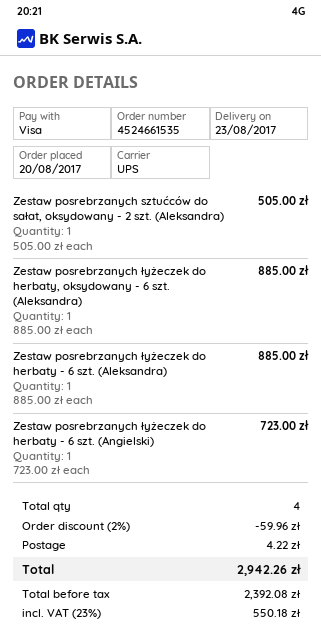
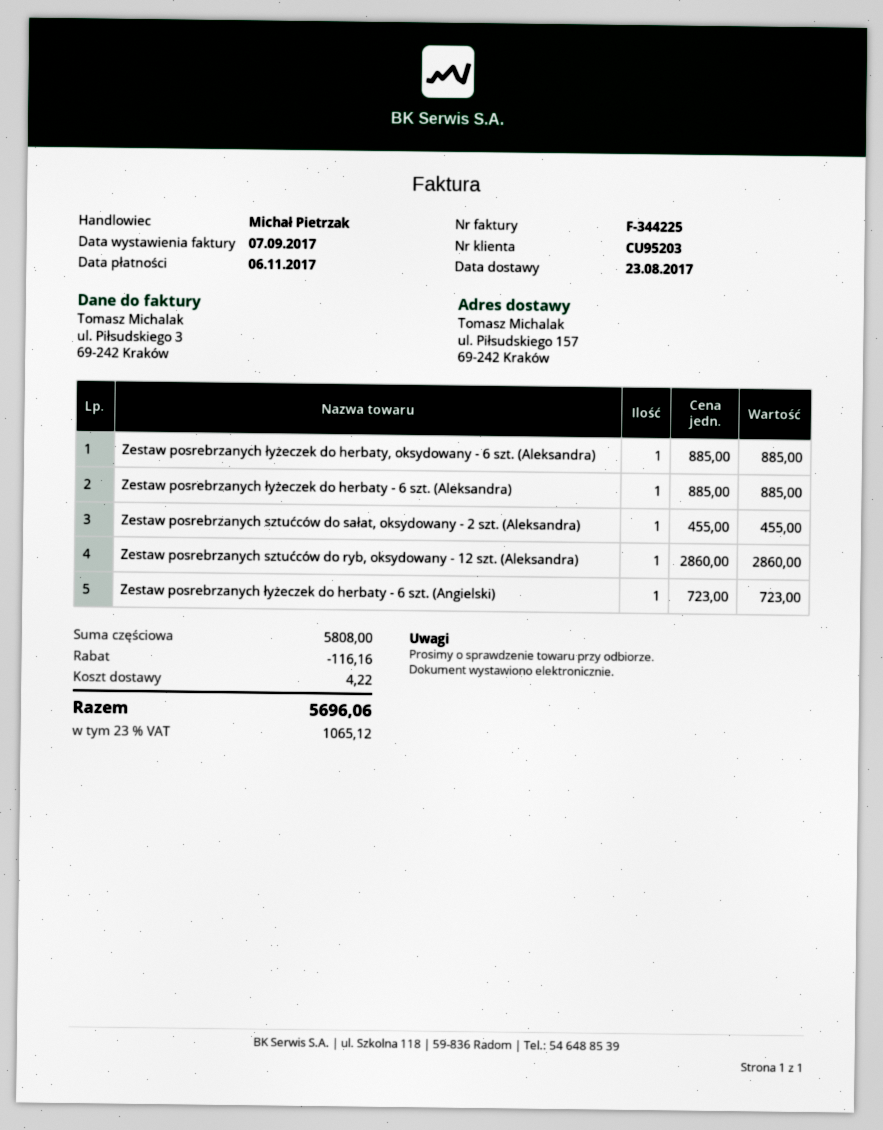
Zestaw posrebrzanych sztućców do sałat, oksydowany - 2 szt. (Aleksandra): 1 x 505.00 = 505.00 -> 1 x 455.00 = 455.00
Zestaw posrebrzanych sztućców do ryb, oksydowany - 12 szt. (Aleksandra): none -> 1 x 2860.00 = 2860.00
discount: 59.96 -> 116.16
tax: 23% = 550.18 -> 23% = 1065.12
total: 2942.26 -> 5696.06

